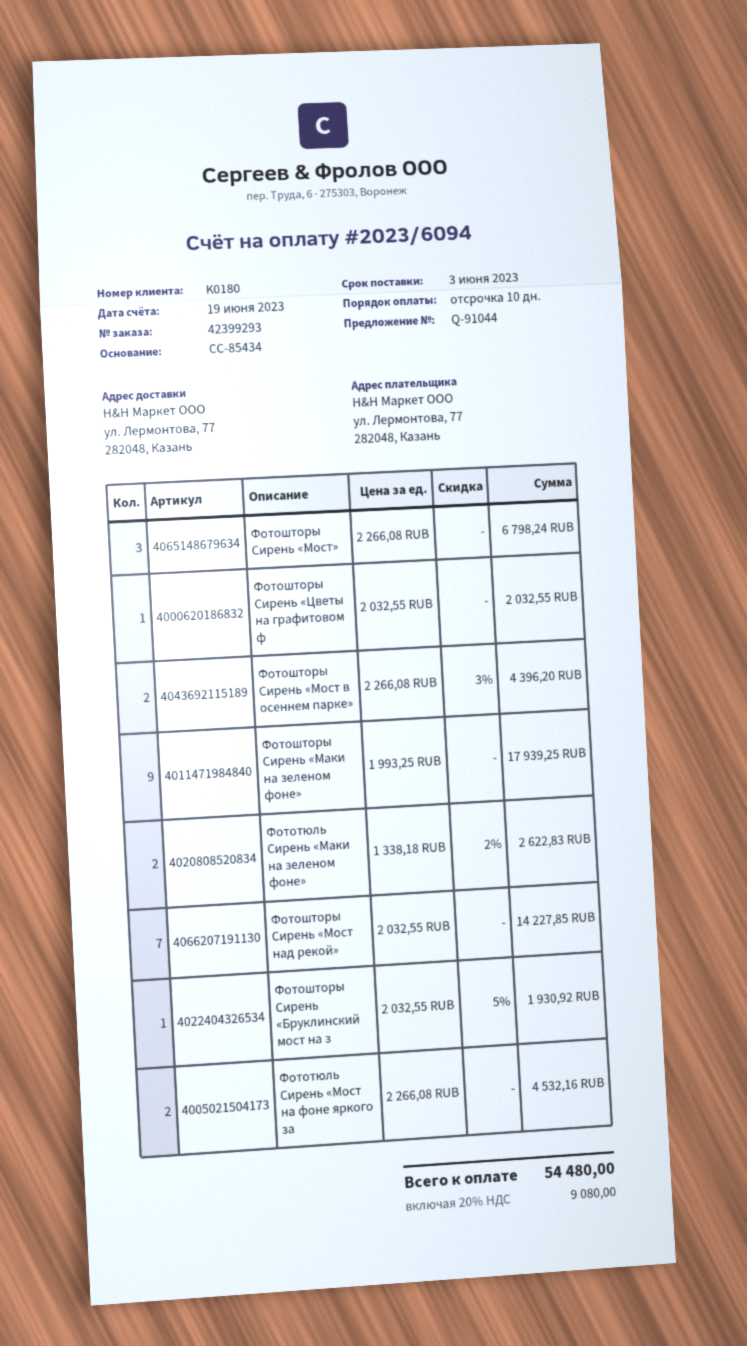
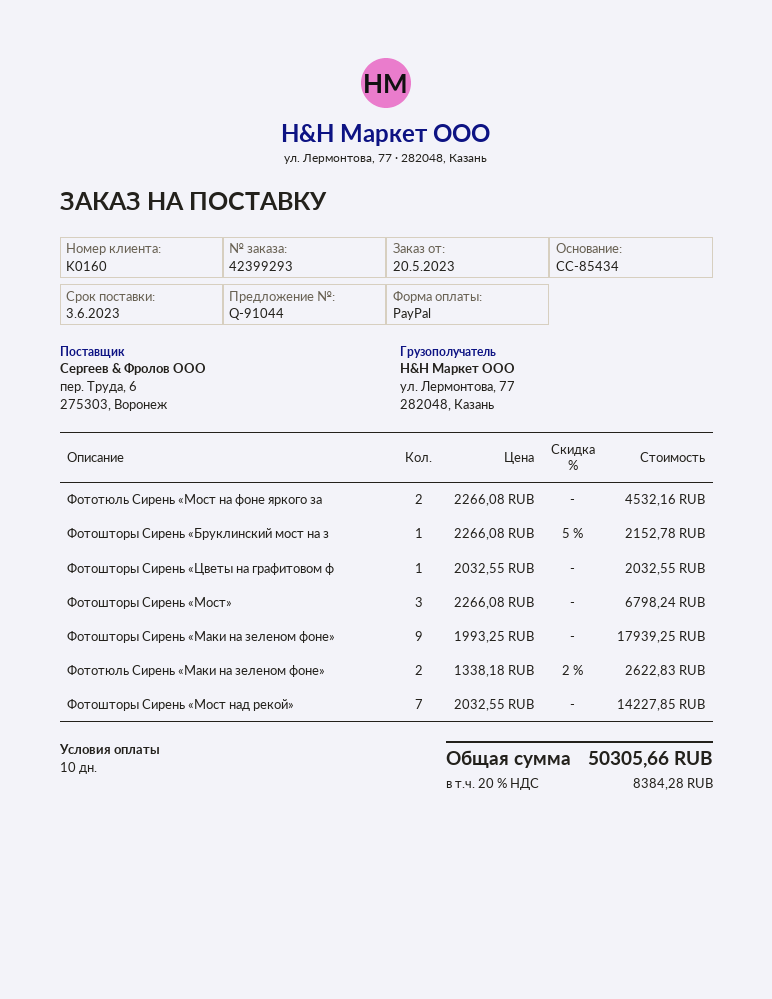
customer number: K0180 -> K0160
Фотошторы Сирень «Мост в осеннем парке»: 2 x 2266.08 - 3% = 4396.20 -> none
Фотошторы Сирень «Бруклинский мост на з: 1 x 2032.55 - 5% = 1930.92 -> 1 x 2266.08 - 5% = 2152.78
tax: 20% = 9080.00 -> 20% = 8384.28
total: 54480.00 -> 50305.66

